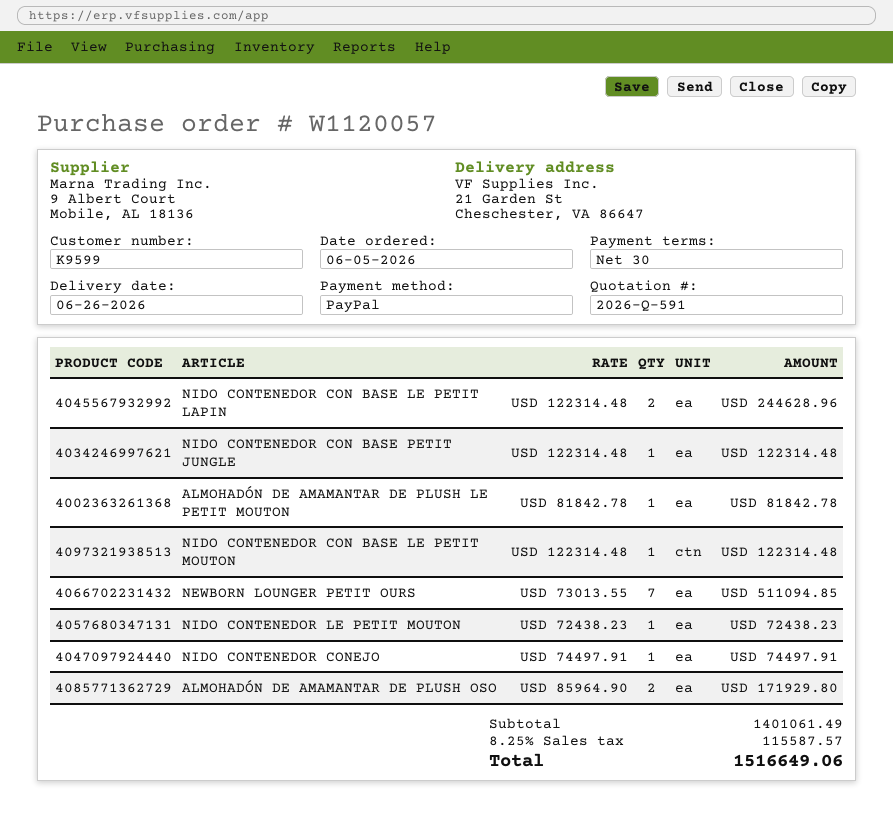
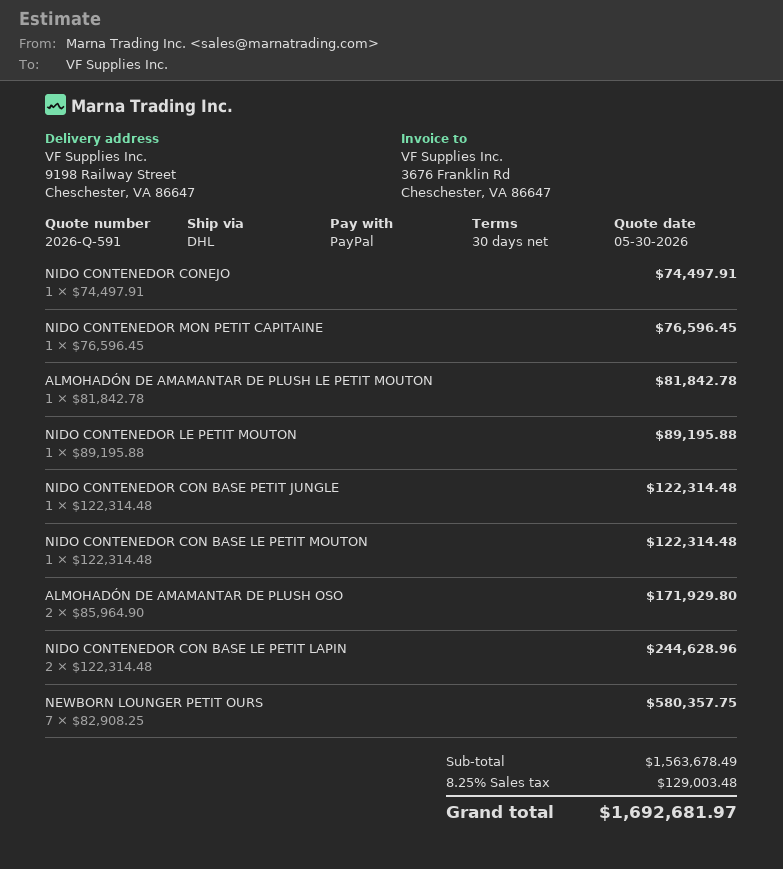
ship to: 21 Garden St, Cheschester, VA 86647 -> 9198 Railway Street, Cheschester, VA 86647
NEWBORN LOUNGER PETIT OURS: 7 x 73013.55 = 511094.85 -> 7 x 82908.25 = 580357.75
NIDO CONTENEDOR LE PETIT MOUTON: 1 x 72438.23 = 72438.23 -> 1 x 89195.88 = 89195.88
NIDO CONTENEDOR MON PETIT CAPITAINE: none -> 1 x 76596.45 = 76596.45
subtotal: 1401061.49 -> 1563678.49
tax: 8.25% = 115587.57 -> 8.25% = 129003.48
total: 1516649.06 -> 1692681.97

